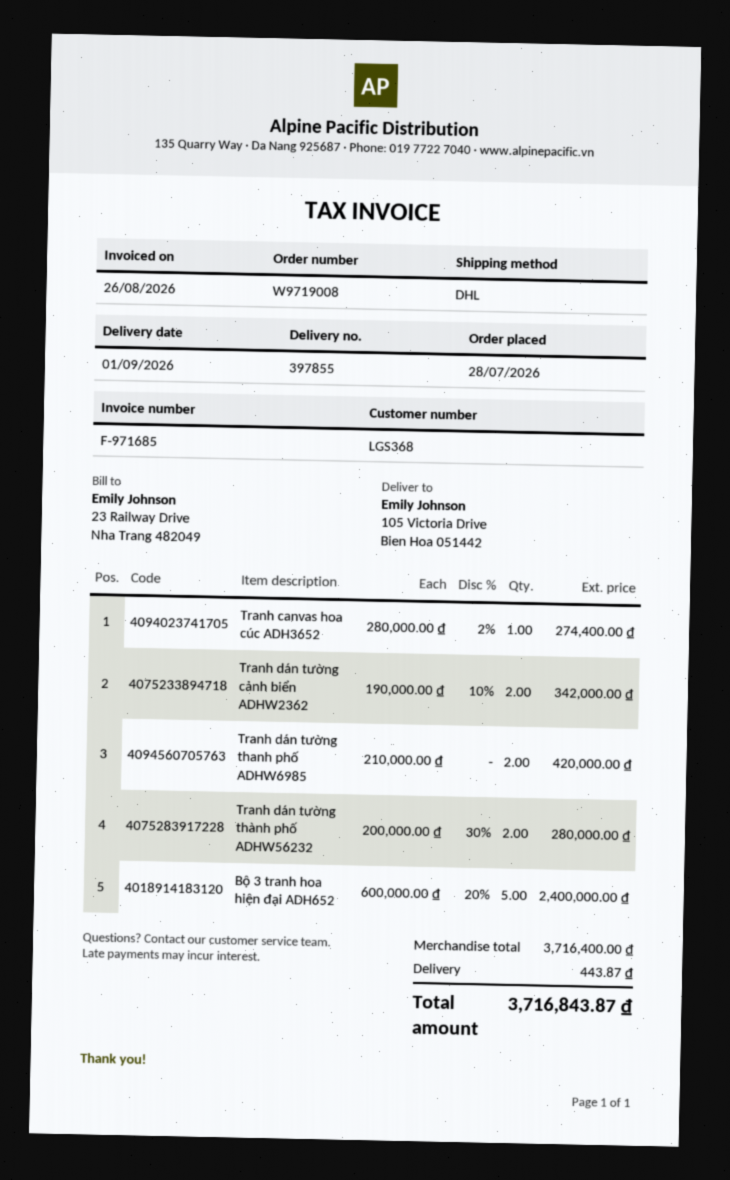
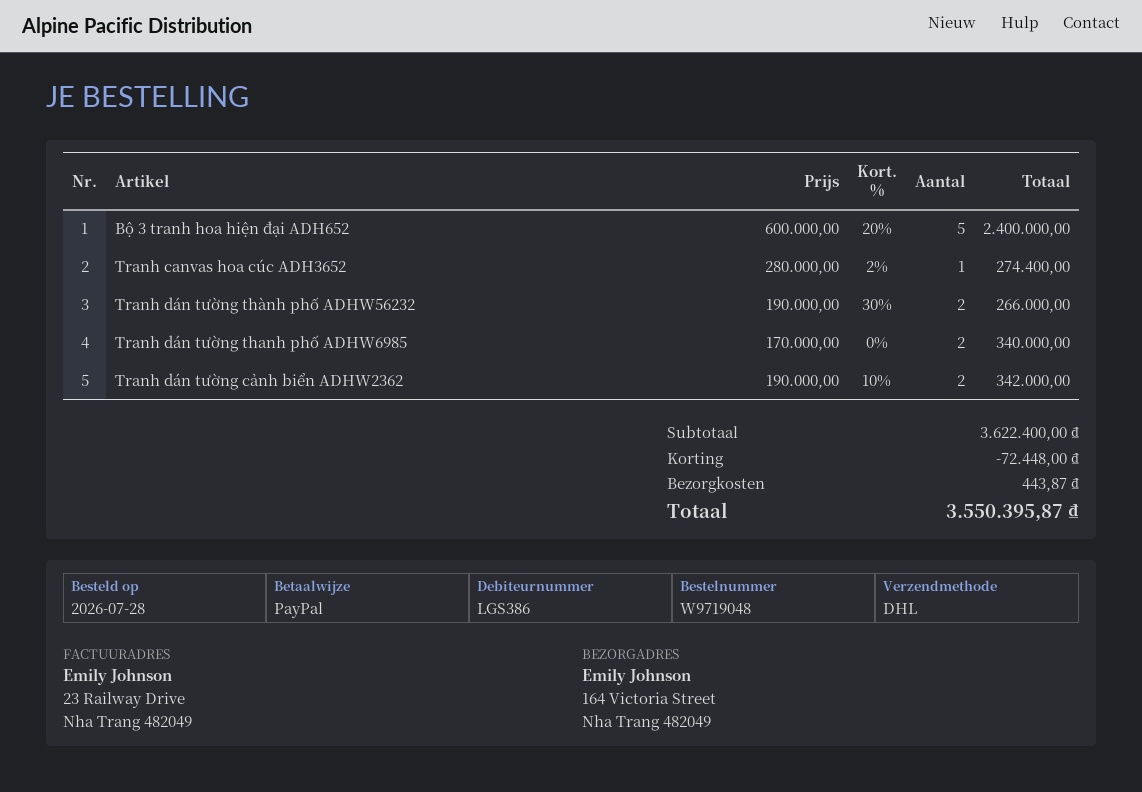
order number: W9719008 -> W9719048
customer number: LGS368 -> LGS386
ship to: 105 Victoria Drive, Bien Hoa 051442 -> 164 Victoria Street, Nha Trang 482049
Tranh dán tường thanh phố ADHW6985: 2 x 210000.00 = 420000.00 -> 2 x 170000.00 = 340000.00
Tranh dán tường thành phố ADHW56232: 2 x 200000.00 - 30% = 280000.00 -> 2 x 190000.00 - 30% = 266000.00
subtotal: 3716400.00 -> 3622400.00
discount: none -> 72448.00
total: 3716843.87 -> 3550395.87

